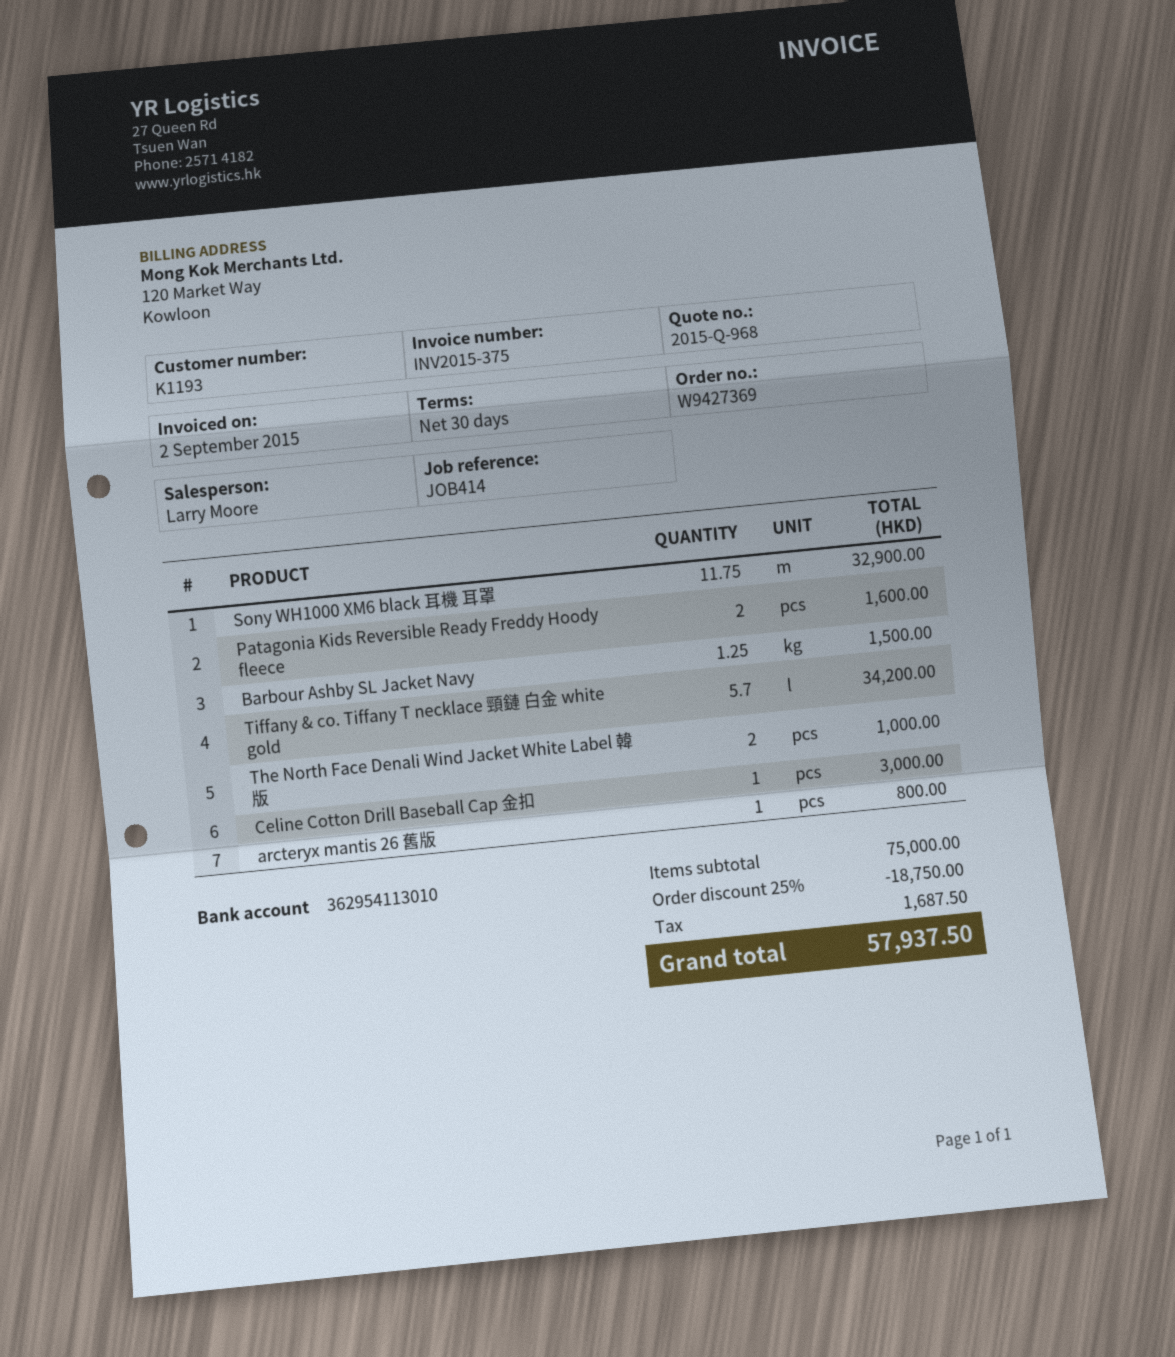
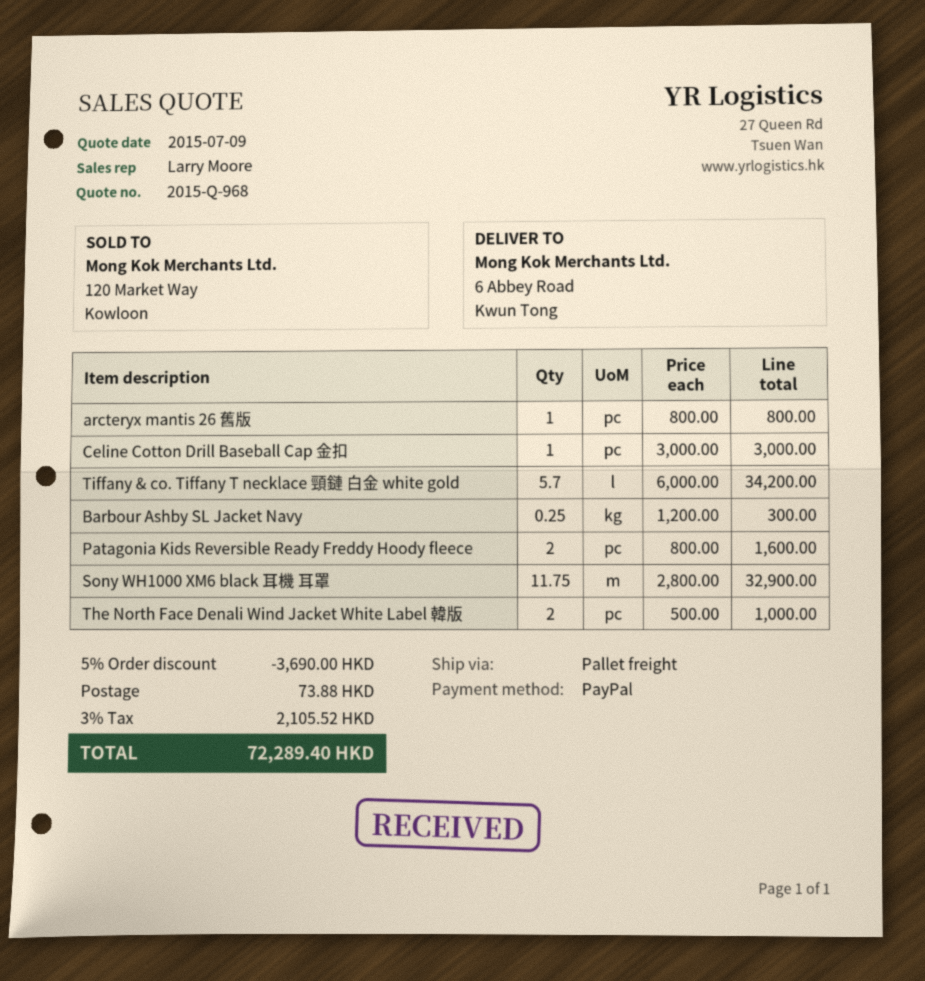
Barbour Ashby SL Jacket Navy: 1.25 for 1500.00 -> 0.25 for 300.00
discount: 25% = 18750.00 -> 5% = 3690.00
shipping: none -> 73.88
tax: 1687.50 -> 2105.52
total: 57937.50 -> 72289.40

